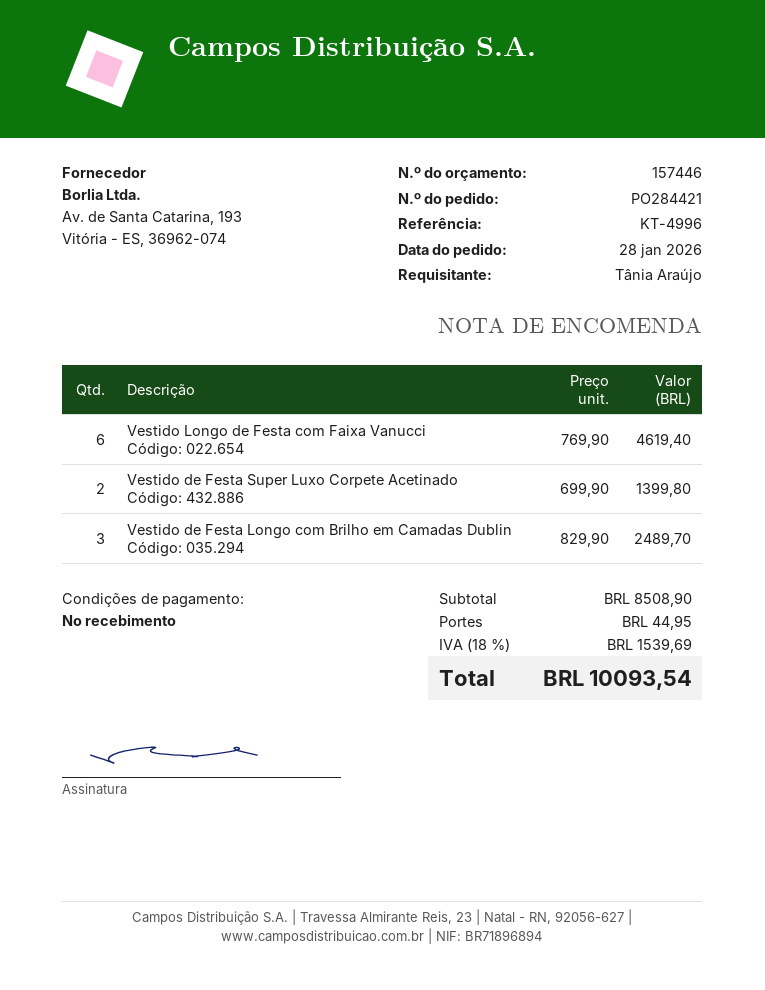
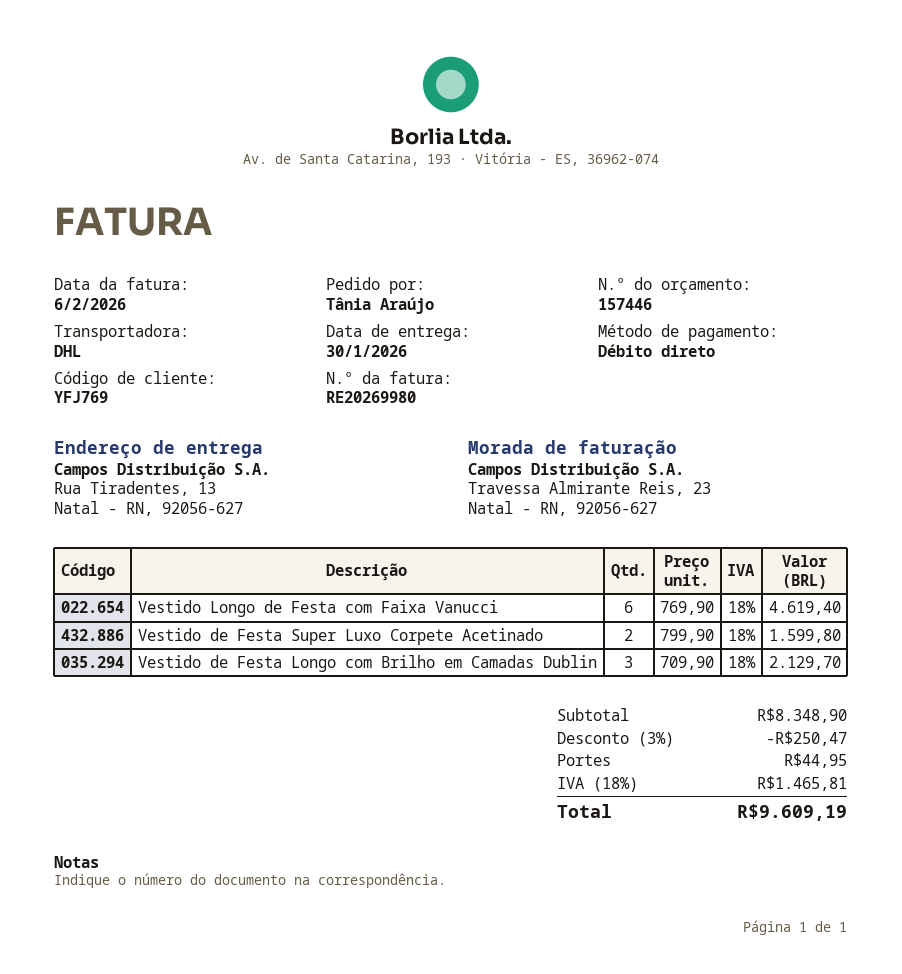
Vestido de Festa Super Luxo Corpete Acetinado: 2 x 699.90 = 1399.80 -> 2 x 799.90 = 1599.80
Vestido de Festa Longo com Brilho em Camadas Dublin: 3 x 829.90 = 2489.70 -> 3 x 709.90 = 2129.70
subtotal: 8508.90 -> 8348.90
discount: none -> 3% = 250.47
tax: 18% = 1539.69 -> 18% = 1465.81
total: 10093.54 -> 9609.19

